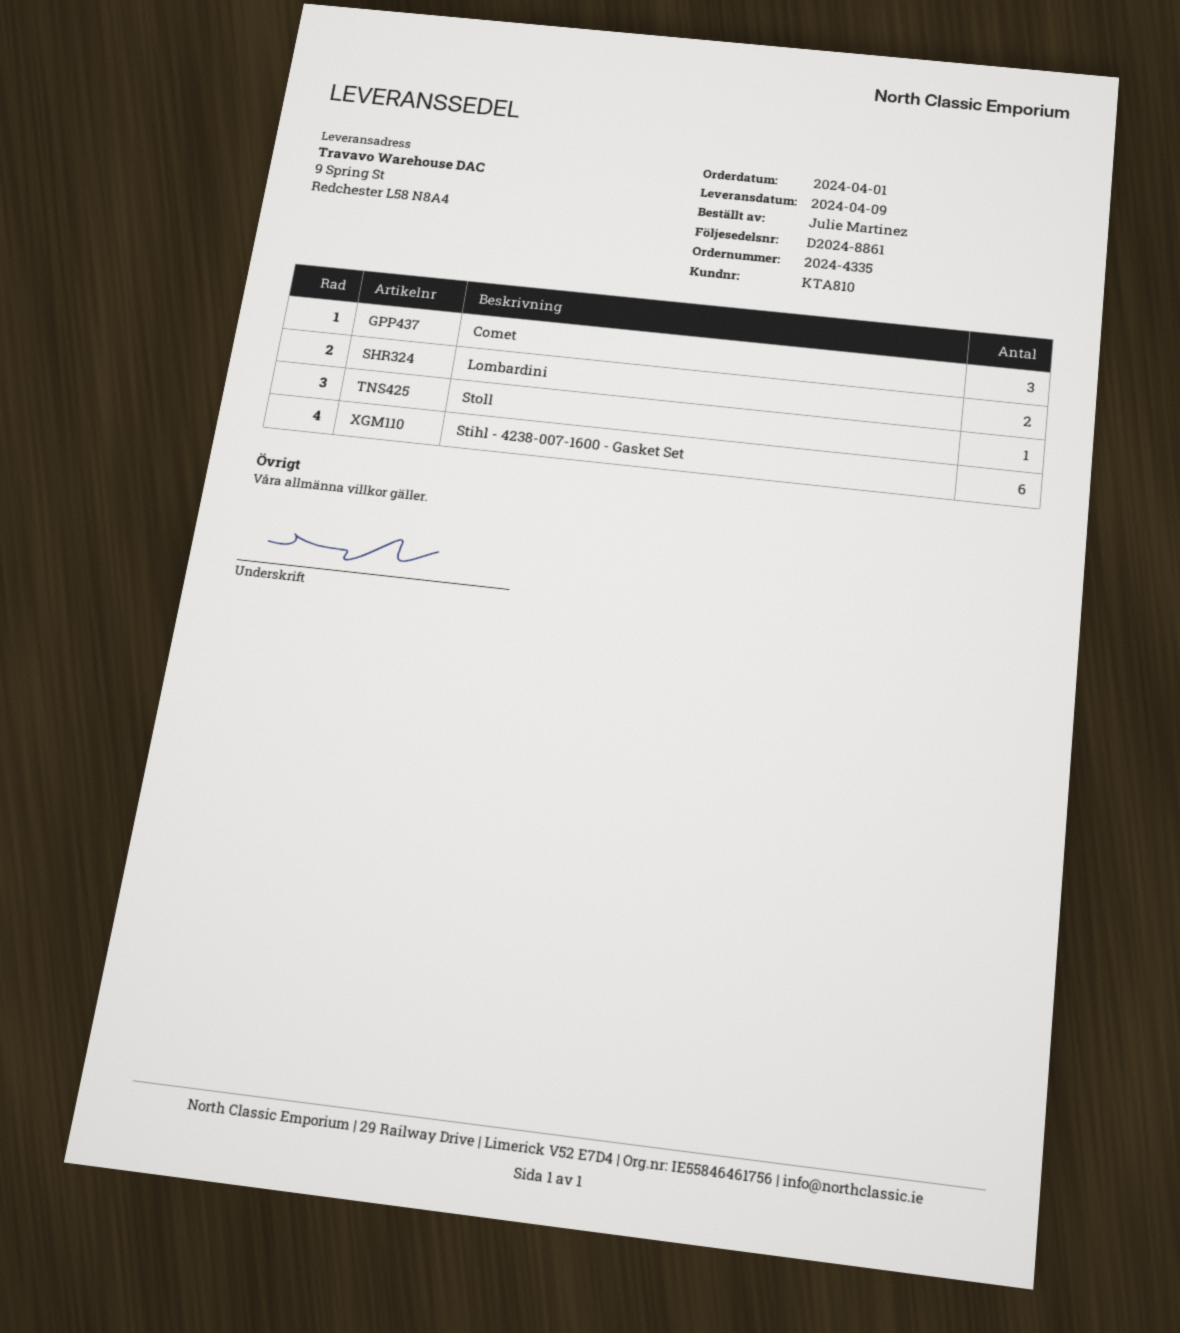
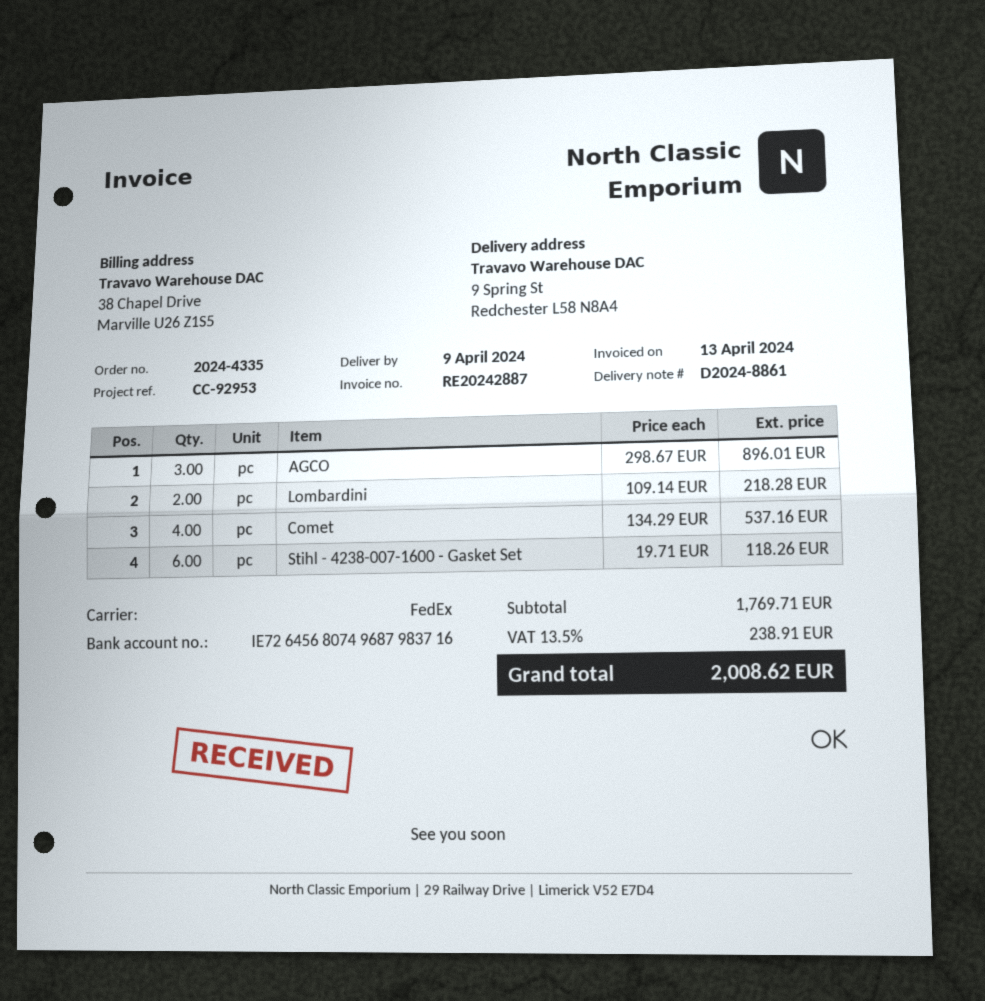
Comet: 3 -> 4
Stoll: 1 -> none
AGCO: none -> 3

